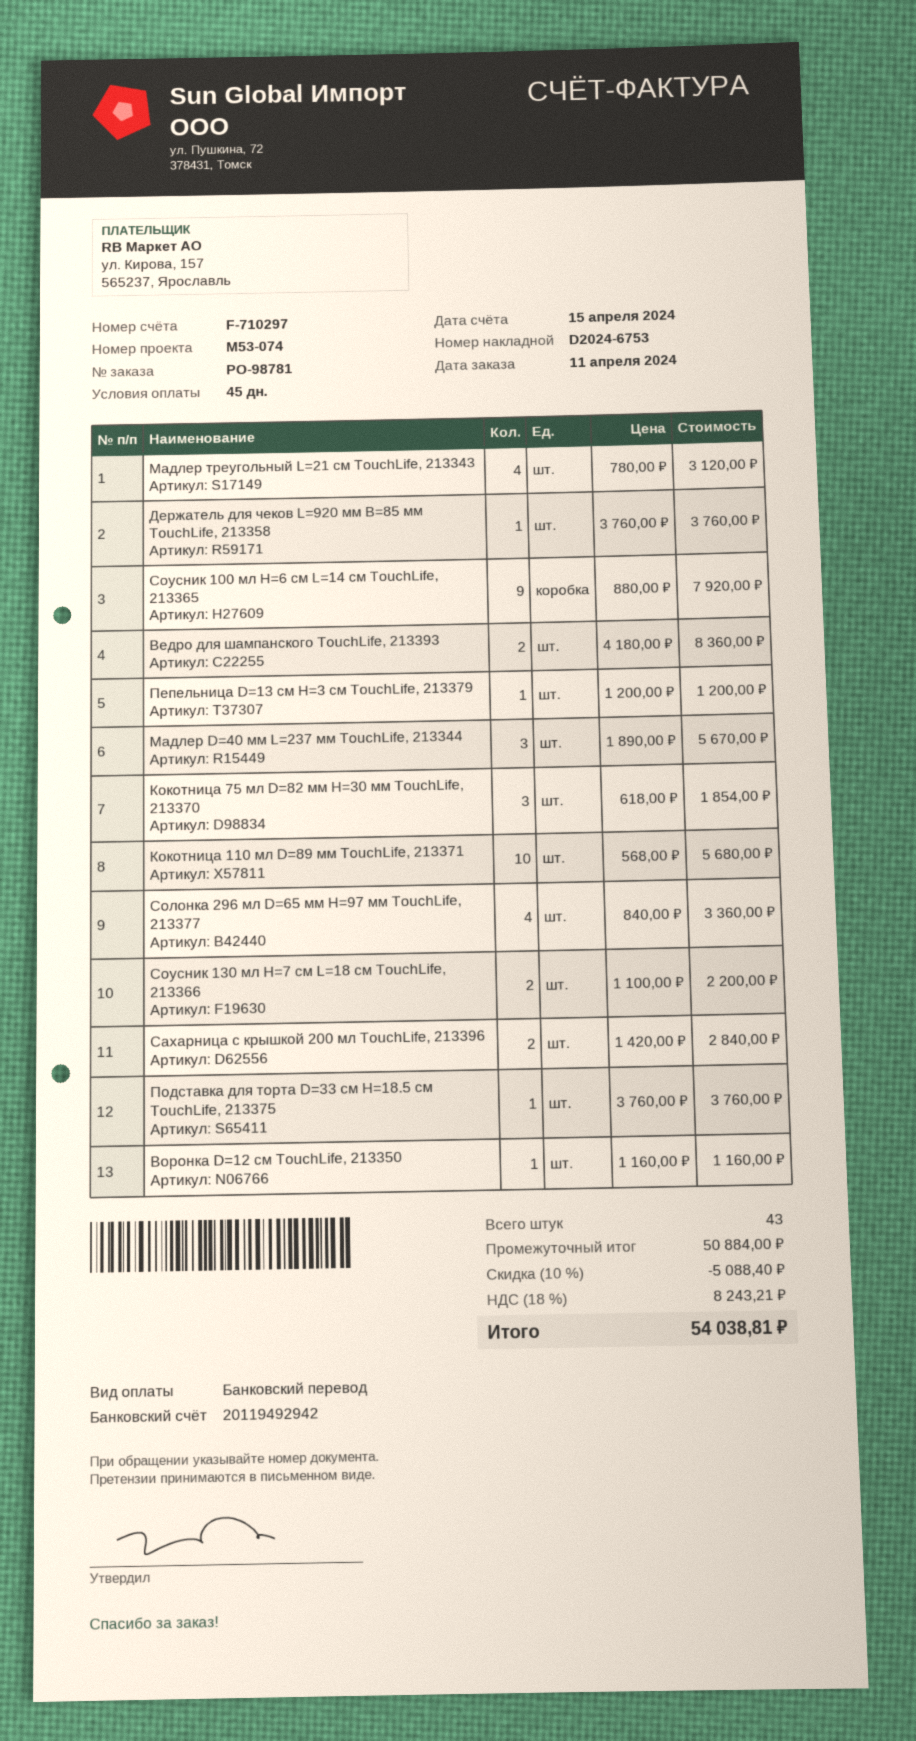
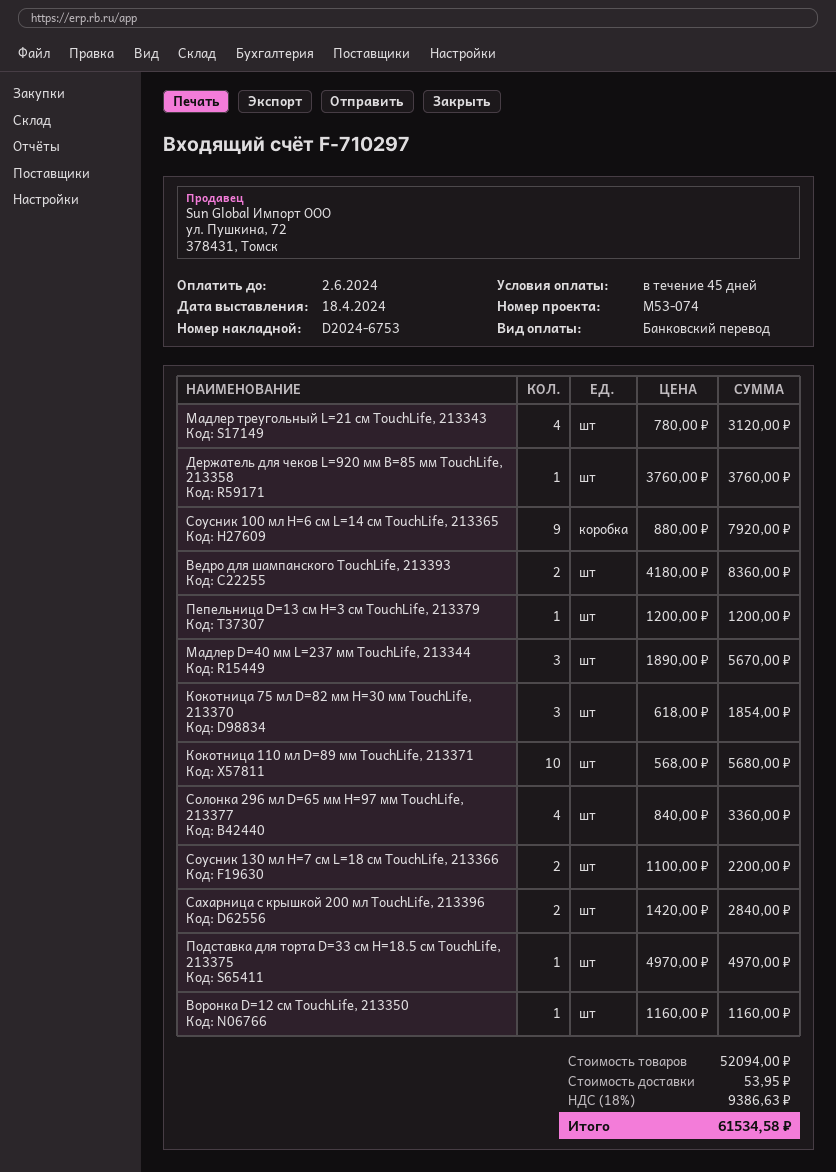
invoice date: 2024-04-15 -> 2024-04-18
Подставка для торта D=33 см H=18.5 см TouchLife, 213375: 1 x 3760.00 = 3760.00 -> 1 x 4970.00 = 4970.00
subtotal: 50884.00 -> 52094.00
discount: 10% = 5088.40 -> none
shipping: none -> 53.95
tax: 18% = 8243.21 -> 18% = 9386.63
total: 54038.81 -> 61534.58

